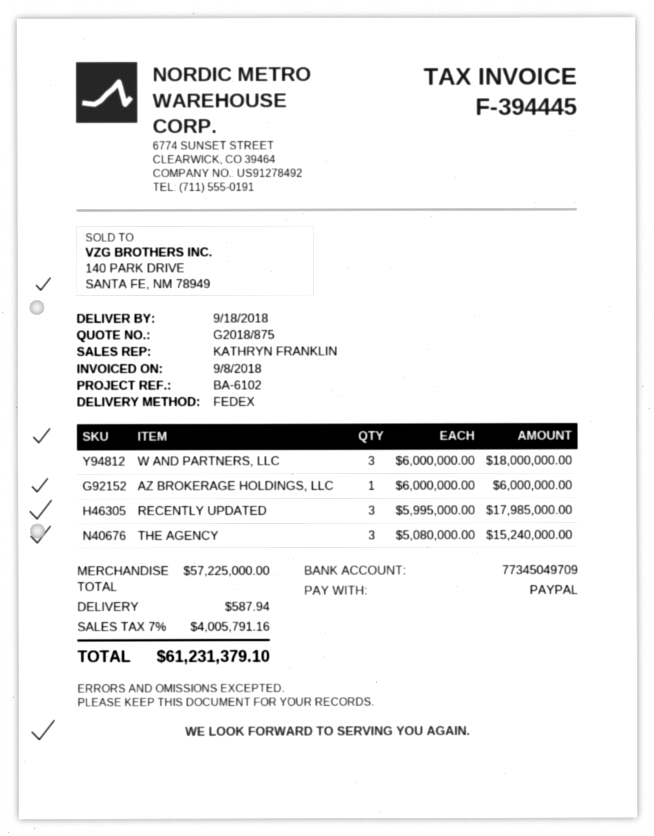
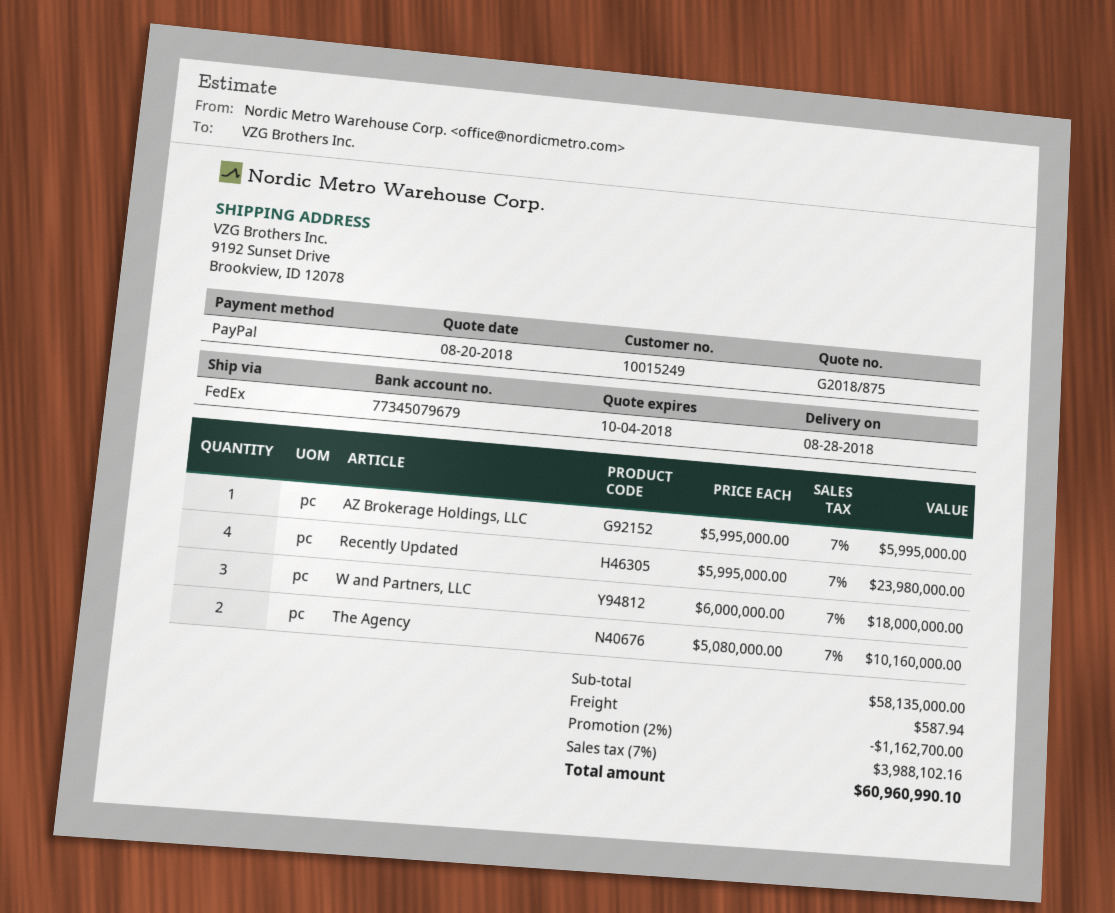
delivery date: 2018-09-18 -> 2018-08-28
bank account: 77345049709 -> 77345079679
AZ BROKERAGE HOLDINGS, LLC: 1 x 6000000.00 = 6000000.00 -> 1 x 5995000.00 = 5995000.00
RECENTLY UPDATED: 3 x 5995000.00 = 17985000.00 -> 4 x 5995000.00 = 23980000.00
THE AGENCY: 3 x 5080000.00 = 15240000.00 -> 2 x 5080000.00 = 10160000.00
subtotal: 57225000.00 -> 58135000.00
discount: none -> 2% = 1162700.00
tax: 7% = 4005791.16 -> 7% = 3988102.16
total: 61231379.10 -> 60960990.10

